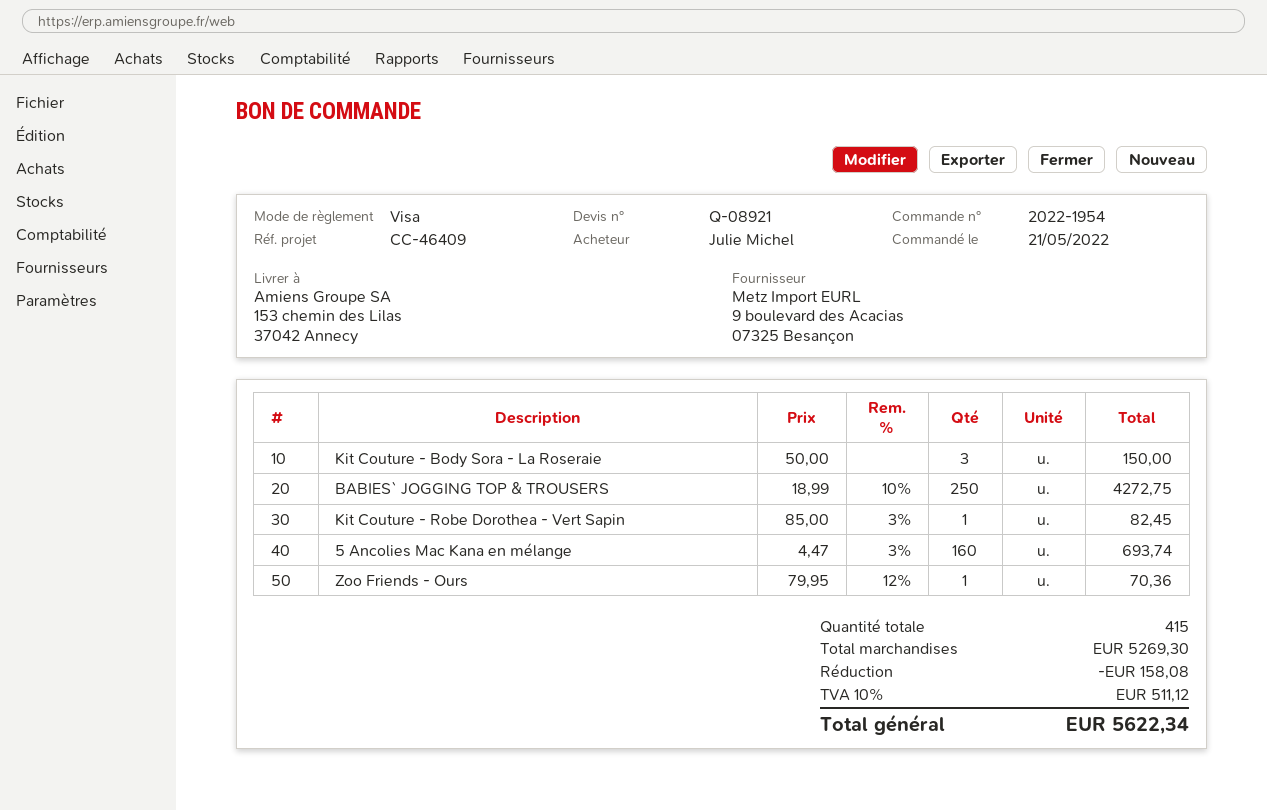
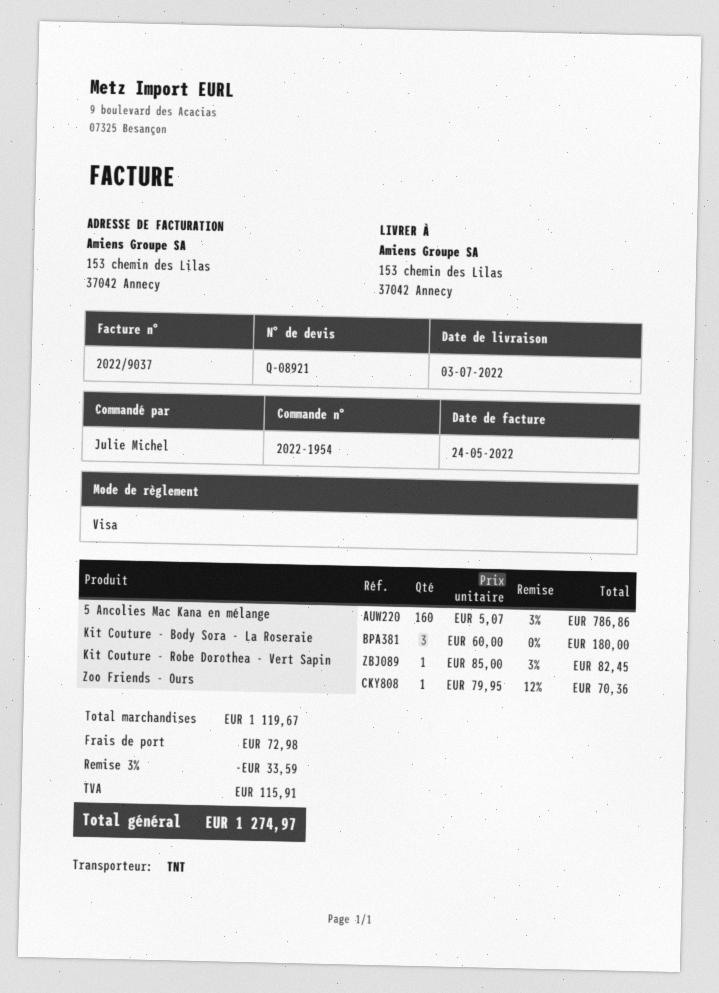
Kit Couture - Body Sora - La Roseraie: 3 x 50.00 = 150.00 -> 3 x 60.00 = 180.00
BABIES` JOGGING TOP & TROUSERS: 250 x 18.99 - 10% = 4272.75 -> none
5 Ancolies Mac Kana en mélange: 160 x 4.47 - 3% = 693.74 -> 160 x 5.07 - 3% = 786.86
subtotal: 5269.30 -> 1119.67
discount: 158.08 -> 33.59
shipping: none -> 72.98
tax: 511.12 -> 115.91
total: 5622.34 -> 1274.97

